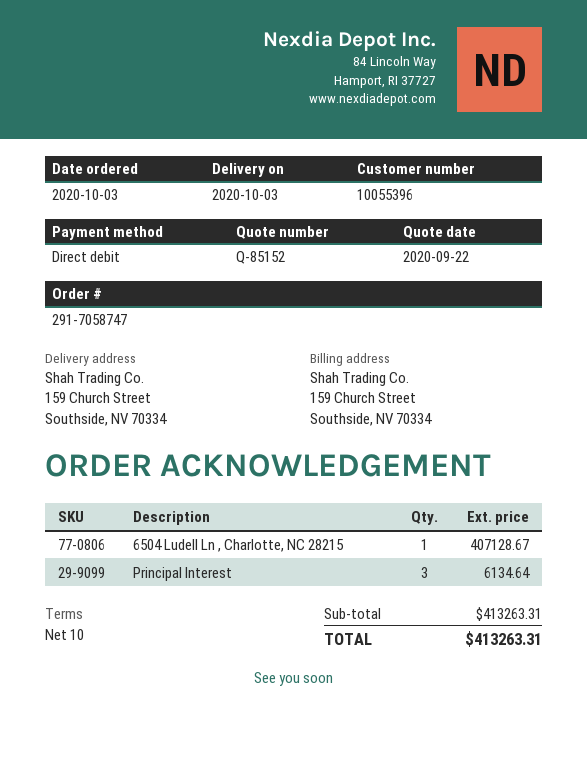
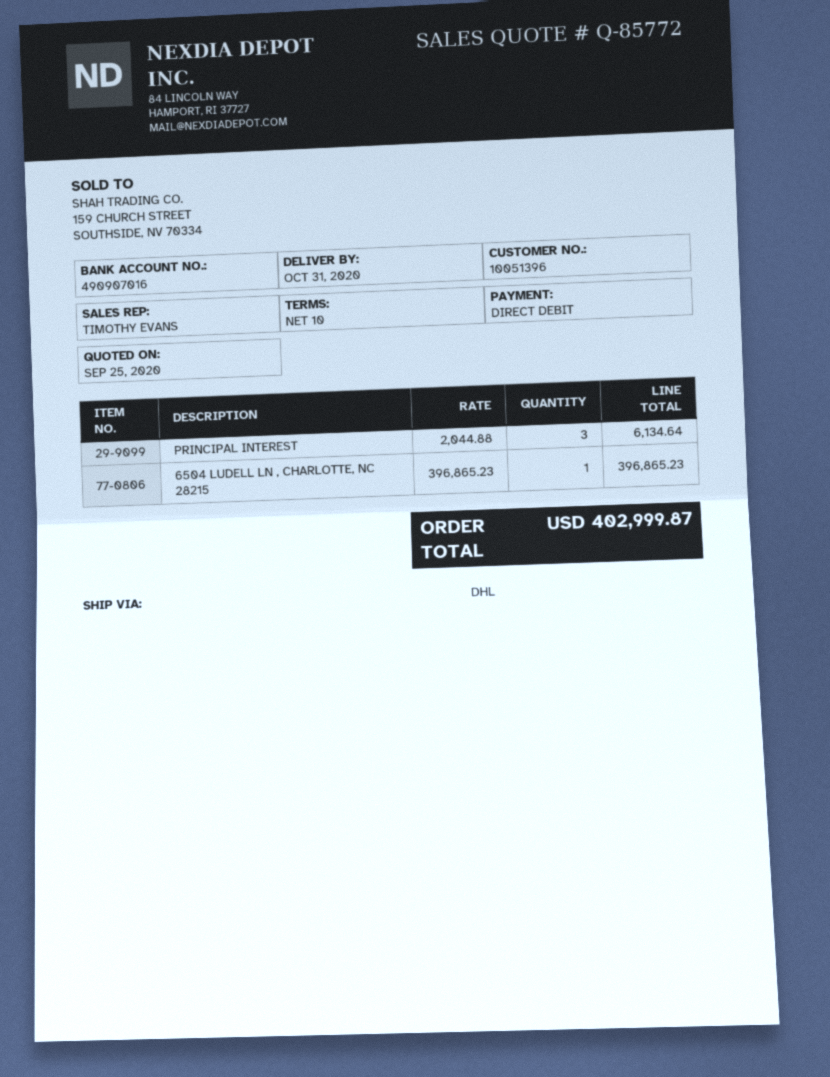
quote number: Q-85152 -> Q-85772
quote date: 2020-09-22 -> 2020-09-25
delivery date: 2020-10-03 -> 2020-10-31
customer number: 10055396 -> 10051396
6504 Ludell Ln , Charlotte, NC 28215: 1 for 407128.67 -> 1 for 396865.23
total: 413263.31 -> 402999.87

